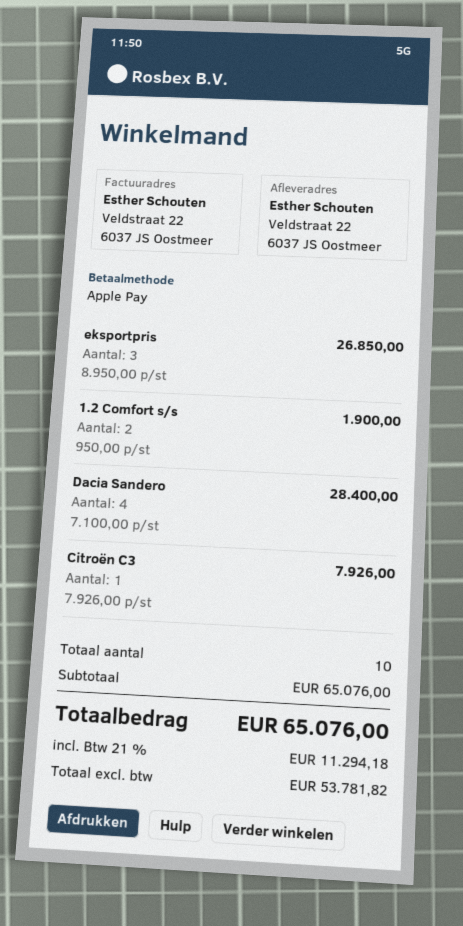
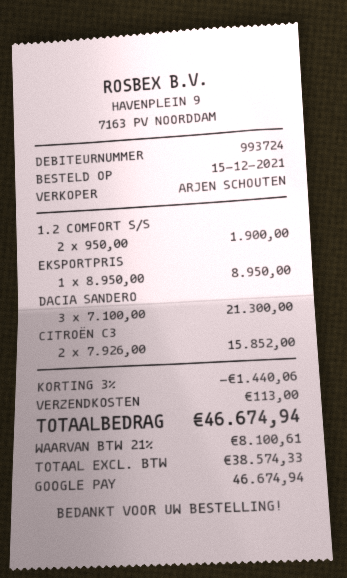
payment method: Apple Pay -> Google Pay
eksportpris: 3 x 8950.00 = 26850.00 -> 1 x 8950.00 = 8950.00
Dacia Sandero: 4 x 7100.00 = 28400.00 -> 3 x 7100.00 = 21300.00
Citroën C3: 1 x 7926.00 = 7926.00 -> 2 x 7926.00 = 15852.00
discount: none -> 3% = 1440.06
shipping: none -> 113.00
net: 53781.82 -> 38574.33
tax: 21% = 11294.18 -> 21% = 8100.61
total: 65076.00 -> 46674.94

